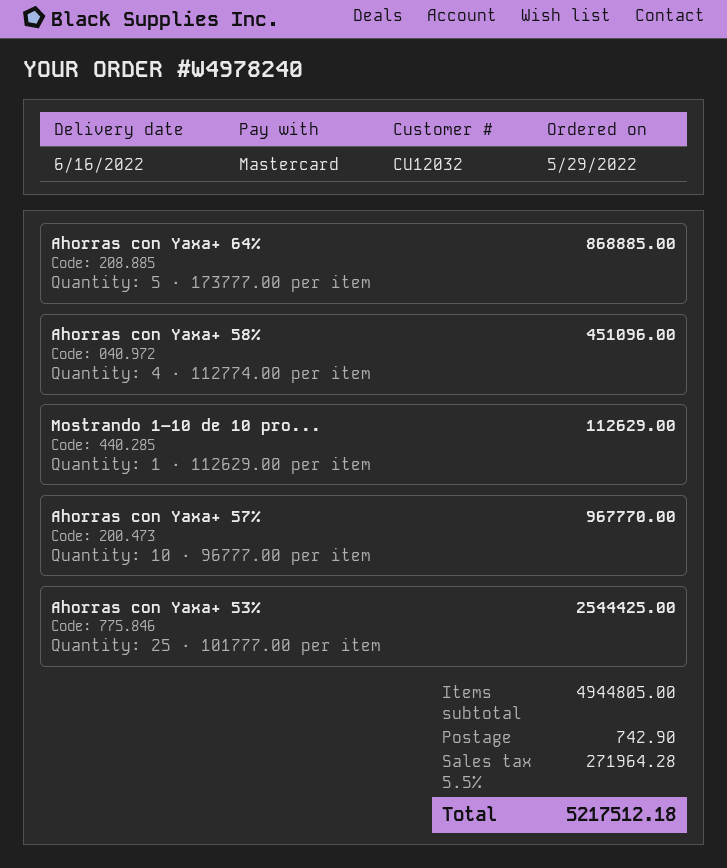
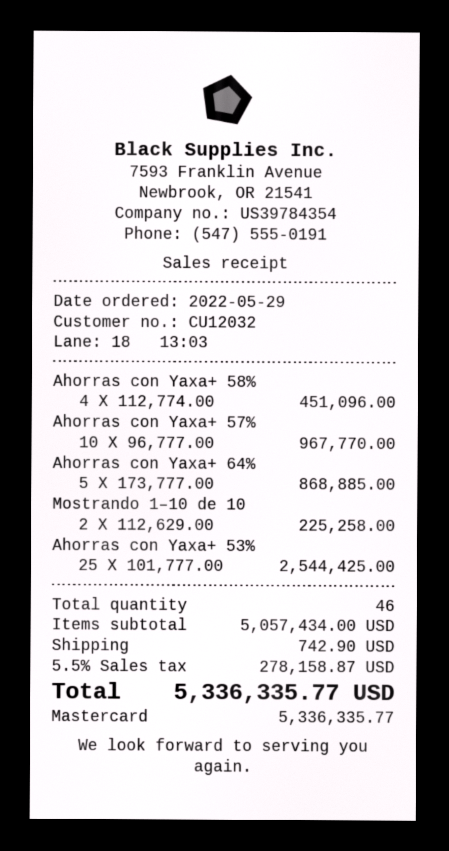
Mostrando 1–10 de 10 pro...: 1 x 112629.00 = 112629.00 -> 2 x 112629.00 = 225258.00
subtotal: 4944805.00 -> 5057434.00
tax: 5.5% = 271964.28 -> 5.5% = 278158.87
total: 5217512.18 -> 5336335.77

